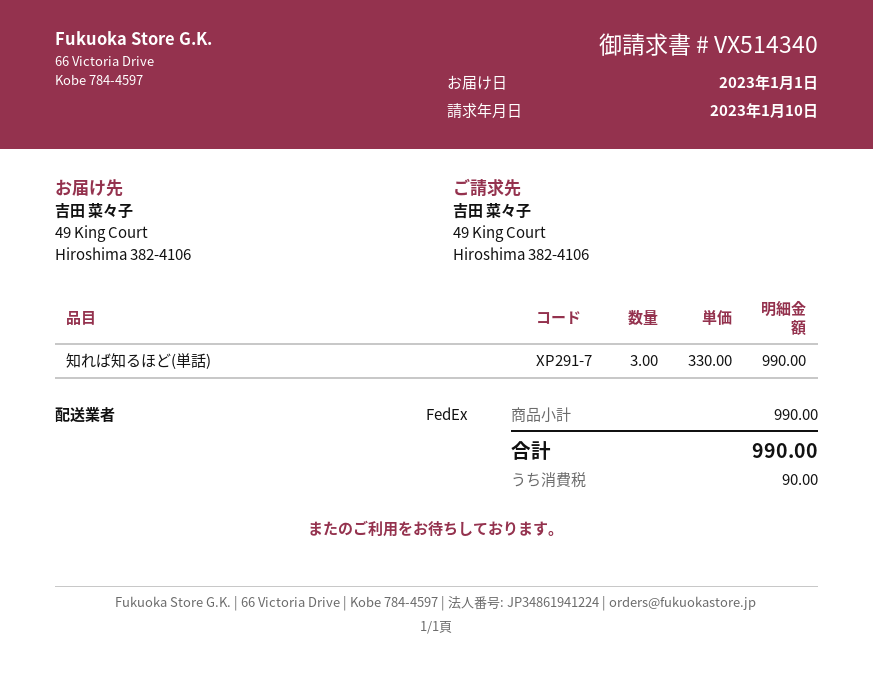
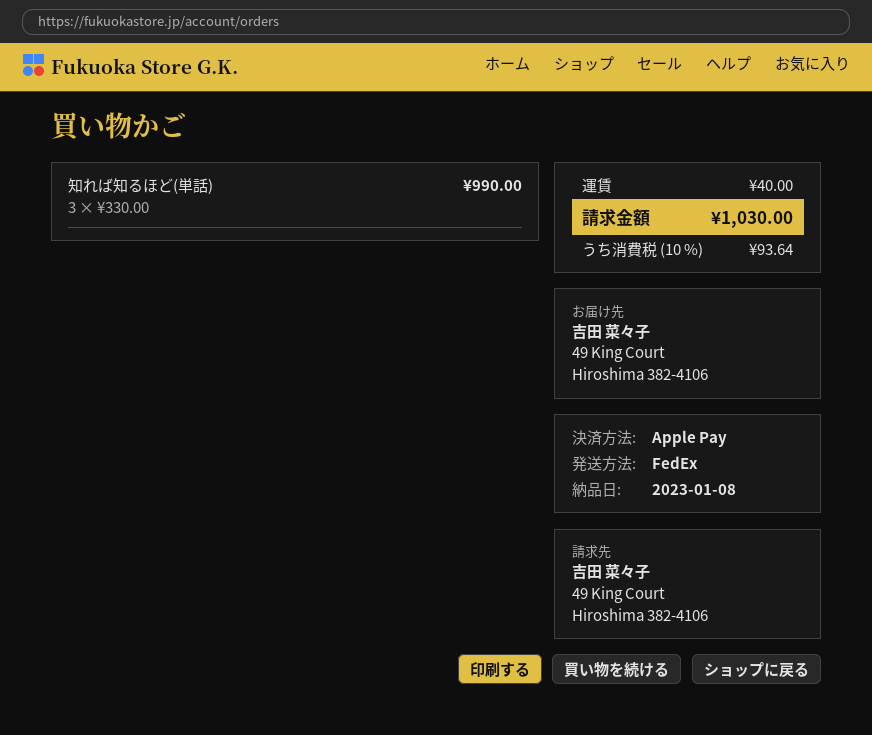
delivery date: 2023-01-01 -> 2023-01-08
shipping: none -> 40.00
tax: 90.00 -> 93.64
total: 990.00 -> 1030.00

